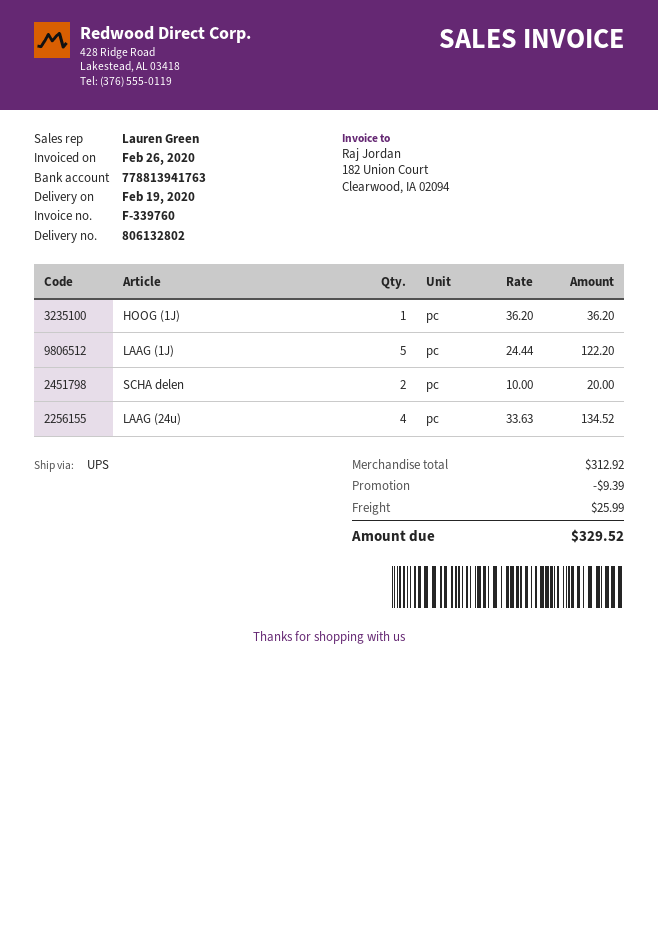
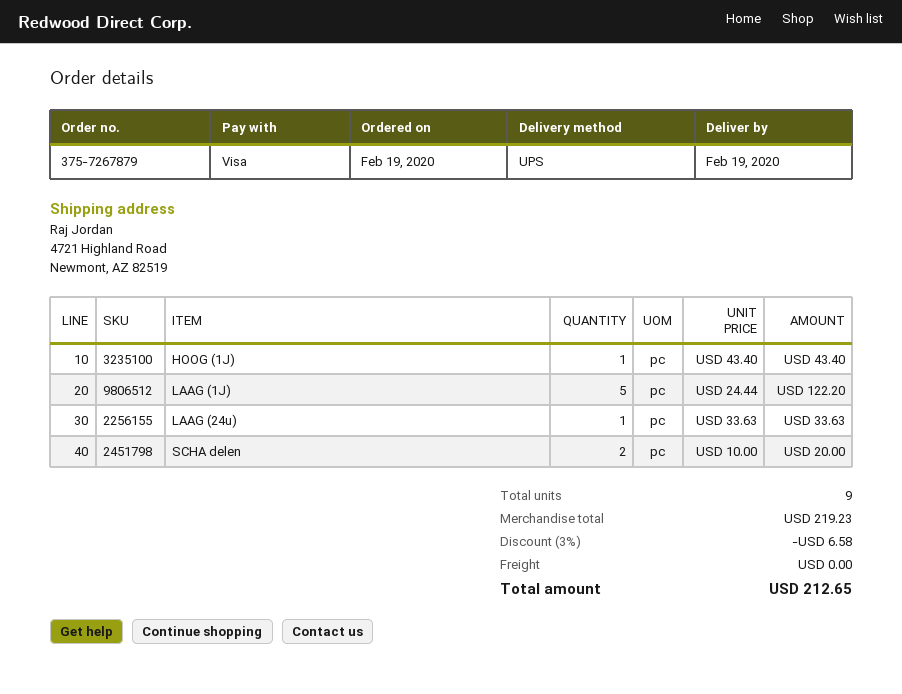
HOOG (1J): 1 x 36.20 = 36.20 -> 1 x 43.40 = 43.40
LAAG (24u): 4 x 33.63 = 134.52 -> 1 x 33.63 = 33.63
subtotal: 312.92 -> 219.23
discount: 9.39 -> 6.58
shipping: 25.99 -> 0.00
total: 329.52 -> 212.65

